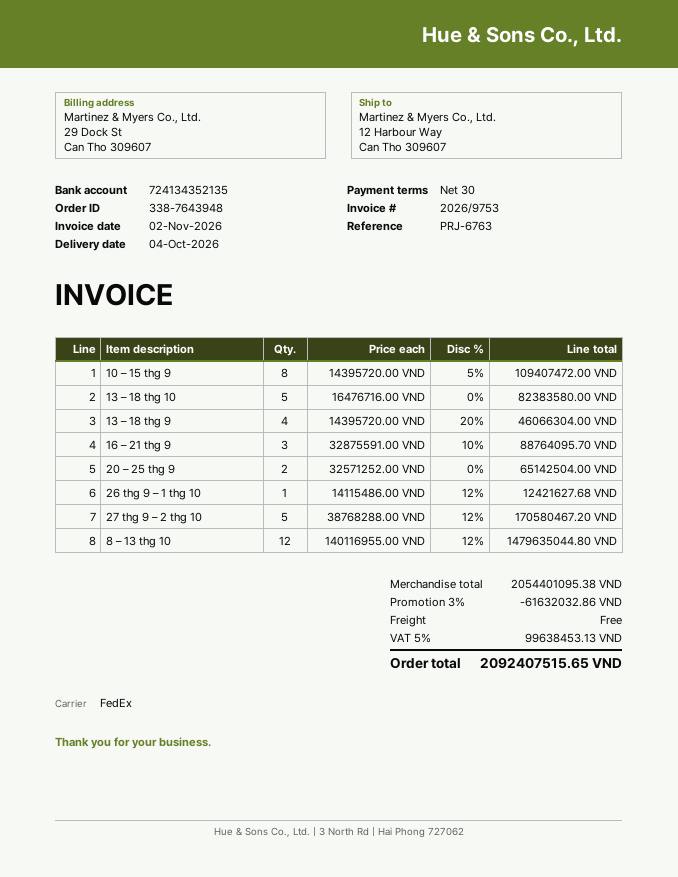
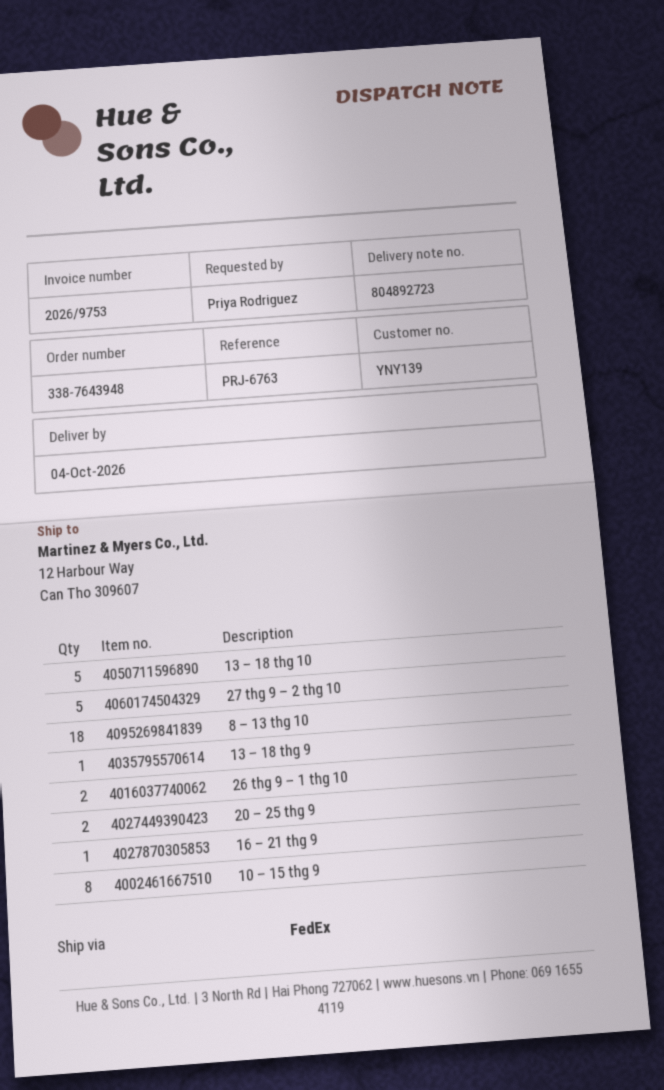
13 – 18 thg 9: 4 -> 1
16 – 21 thg 9: 3 -> 1
26 thg 9 – 1 thg 10: 1 -> 2
8 – 13 thg 10: 12 -> 18

